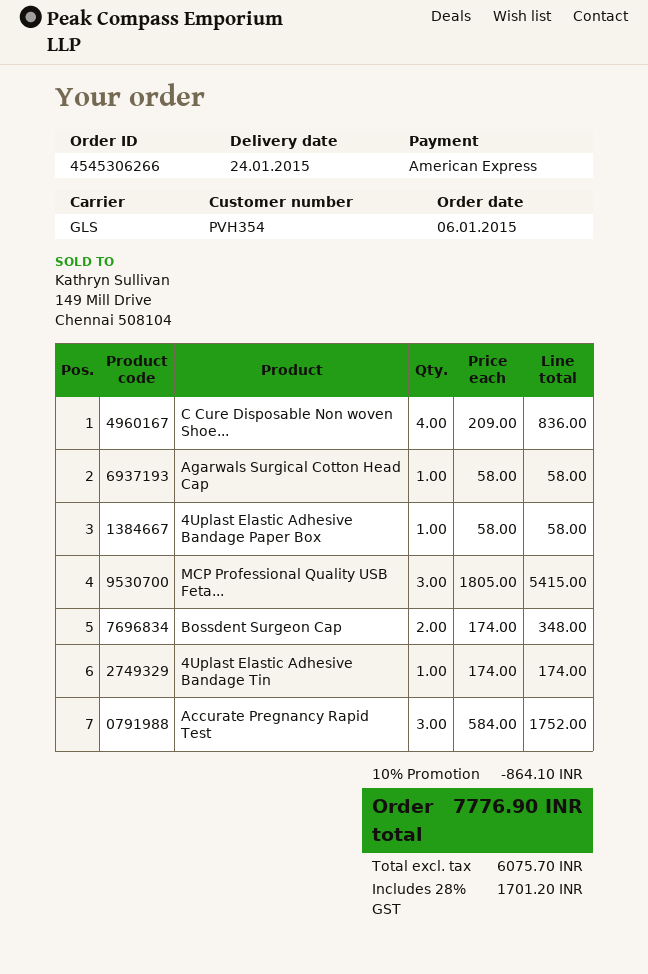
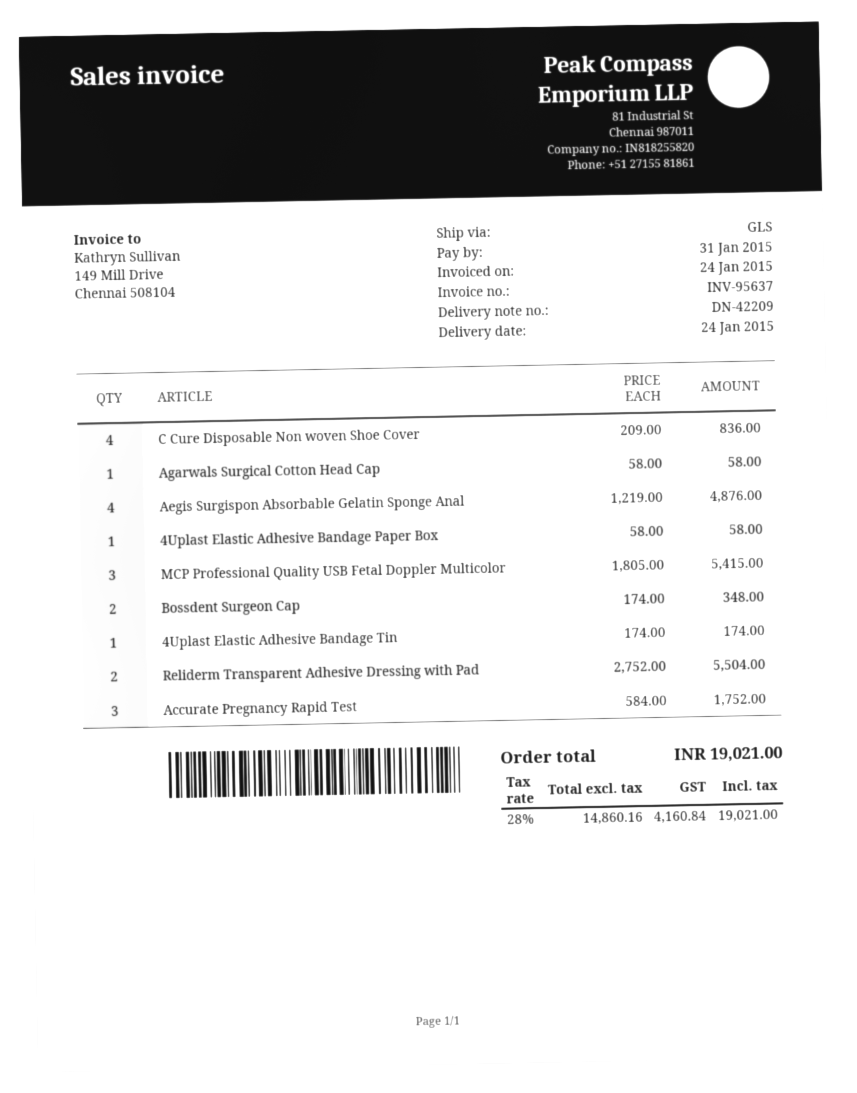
Aegis Surgispon Absorbable Gelatin Sponge Anal: none -> 4 x 1219.00 = 4876.00
Reliderm Transparent Adhesive Dressing with Pad: none -> 2 x 2752.00 = 5504.00
discount: 10% = 864.10 -> none
net: 6075.70 -> 14860.16
tax: 28% = 1701.20 -> 28% = 4160.84
total: 7776.90 -> 19021.00

